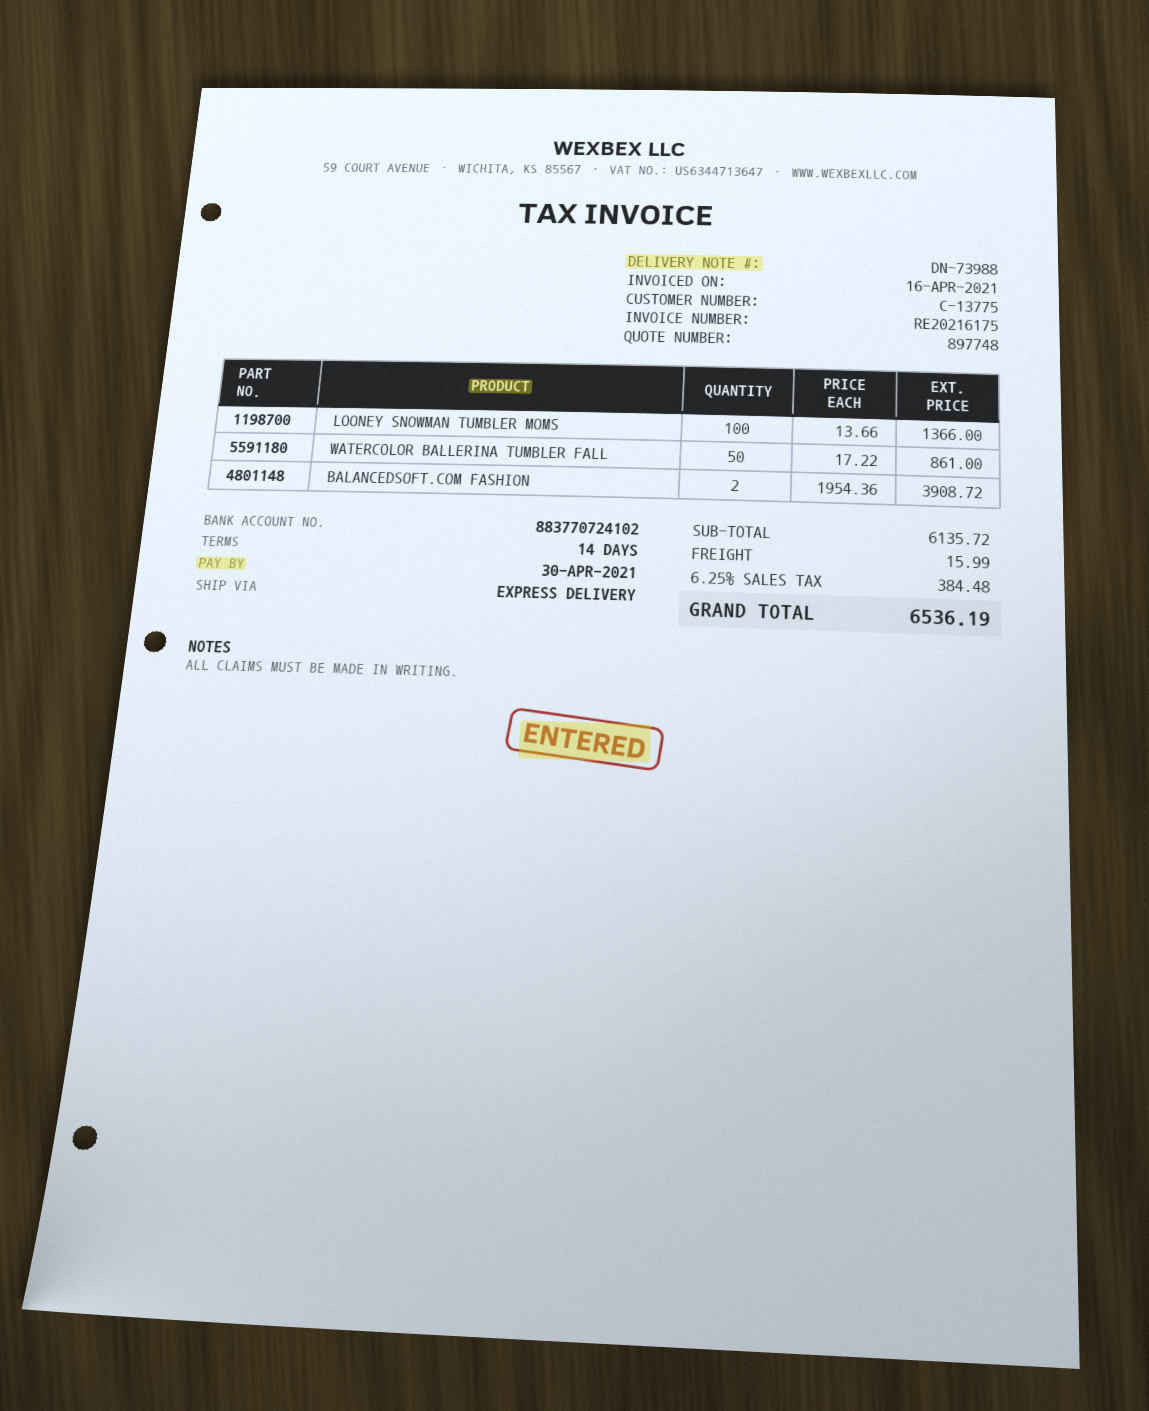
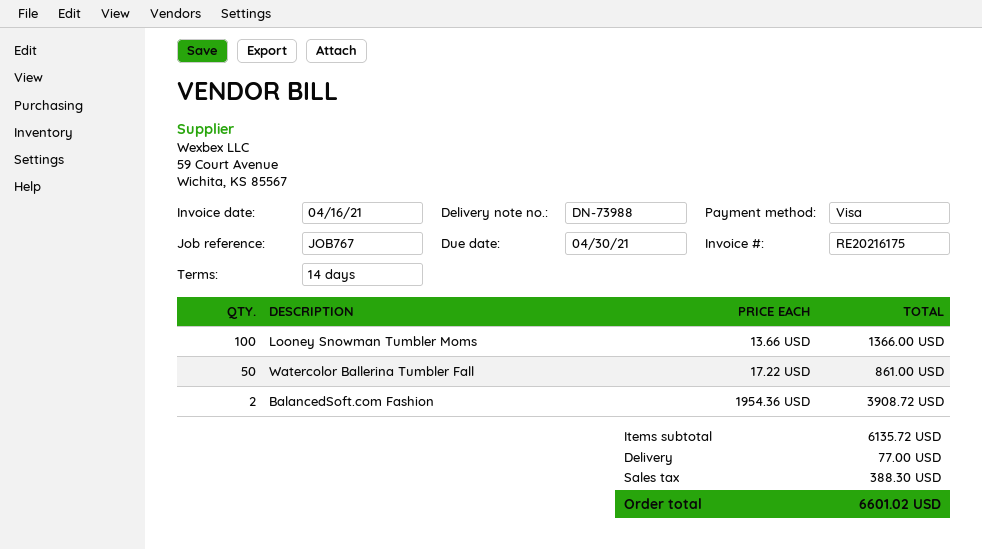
shipping: 15.99 -> 77.00
tax: 384.48 -> 388.30
total: 6536.19 -> 6601.02

